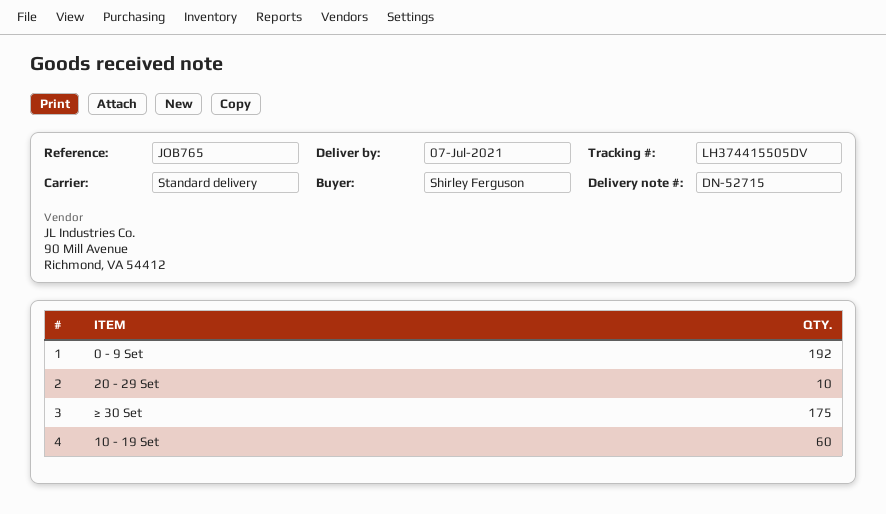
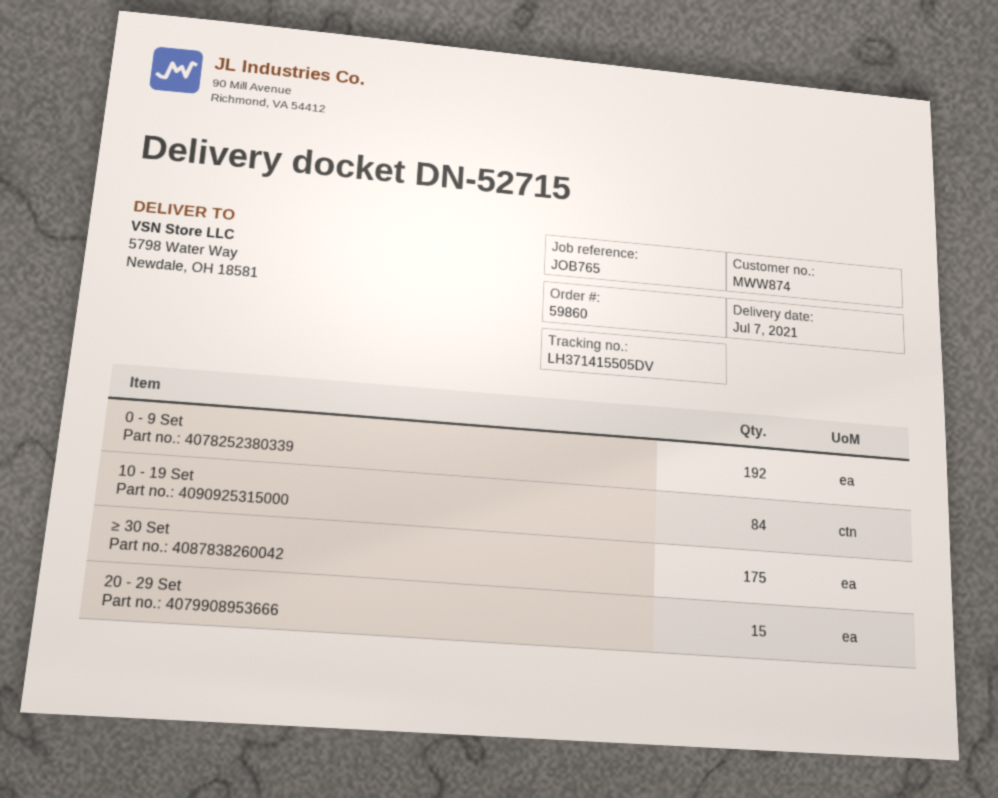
tracking number: LH374415505DV -> LH371415505DV
20 - 29 Set: 10 -> 15
10 - 19 Set: 60 -> 84

